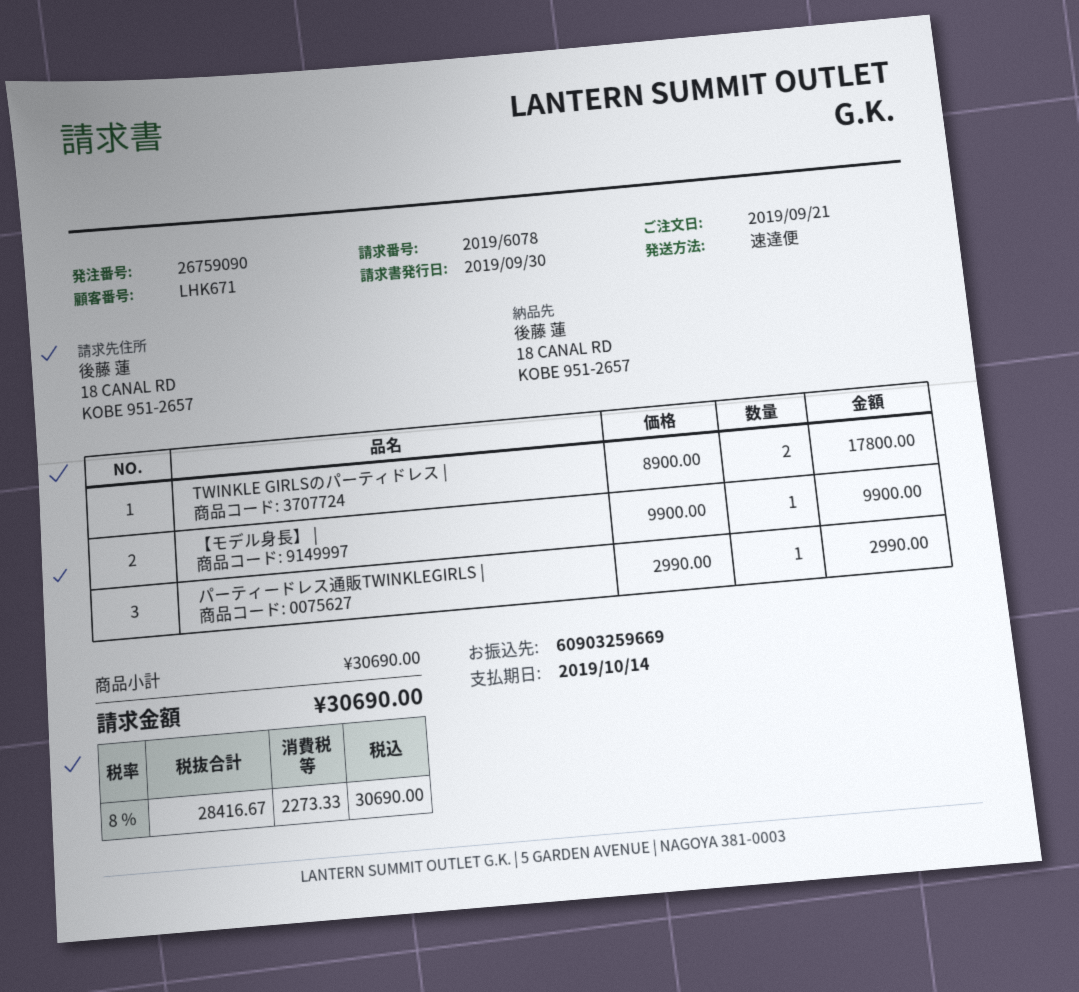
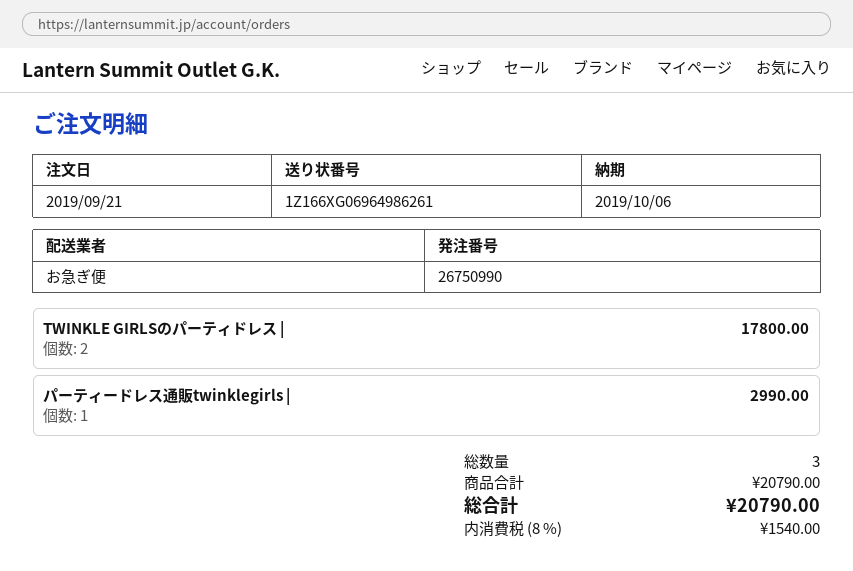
order number: 26759090 -> 26750990
【モデル身長】 |: 1 for 9900.00 -> none
subtotal: 30690.00 -> 20790.00
tax: 8% = 2273.33 -> 8% = 1540.00
total: 30690.00 -> 20790.00

